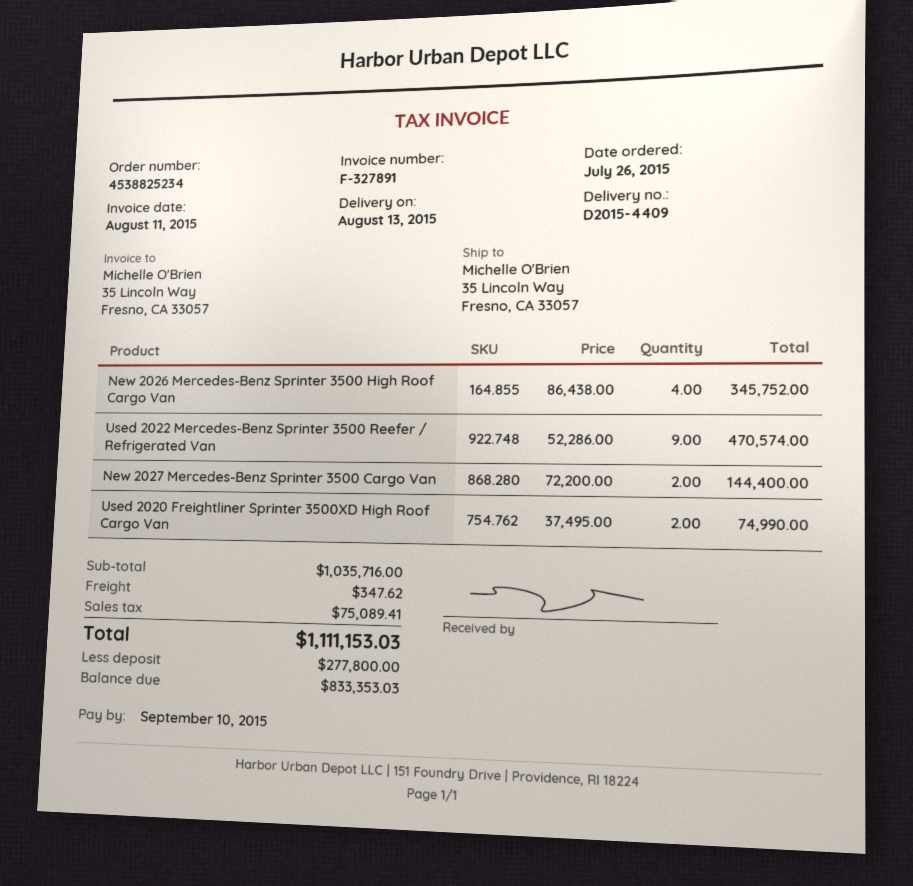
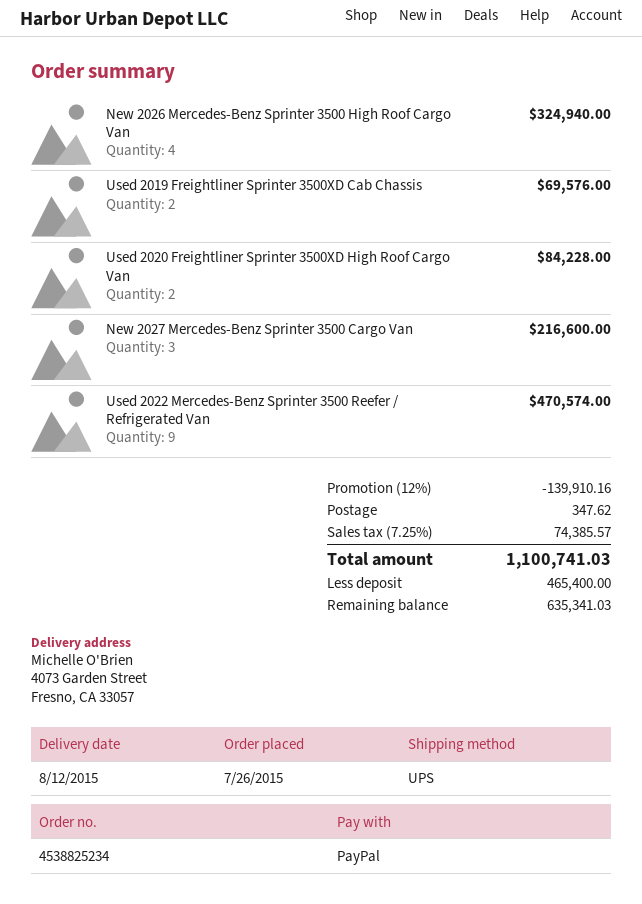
delivery date: 2015-08-13 -> 2015-08-12
ship to: 35 Lincoln Way, Fresno, CA 33057 -> 4073 Garden Street, Fresno, CA 33057
New 2026 Mercedes-Benz Sprinter 3500 High Roof Cargo Van: 4 for 345752.00 -> 4 for 324940.00
New 2027 Mercedes-Benz Sprinter 3500 Cargo Van: 2 for 144400.00 -> 3 for 216600.00
Used 2020 Freightliner Sprinter 3500XD High Roof Cargo Van: 2 for 74990.00 -> 2 for 84228.00
Used 2019 Freightliner Sprinter 3500XD Cab Chassis: none -> 2 for 69576.00
discount: none -> 12% = 139910.16
tax: 75089.41 -> 74385.57
total: 1111153.03 -> 1100741.03
deposit: 277800.00 -> 465400.00
balance: 833353.03 -> 635341.03

